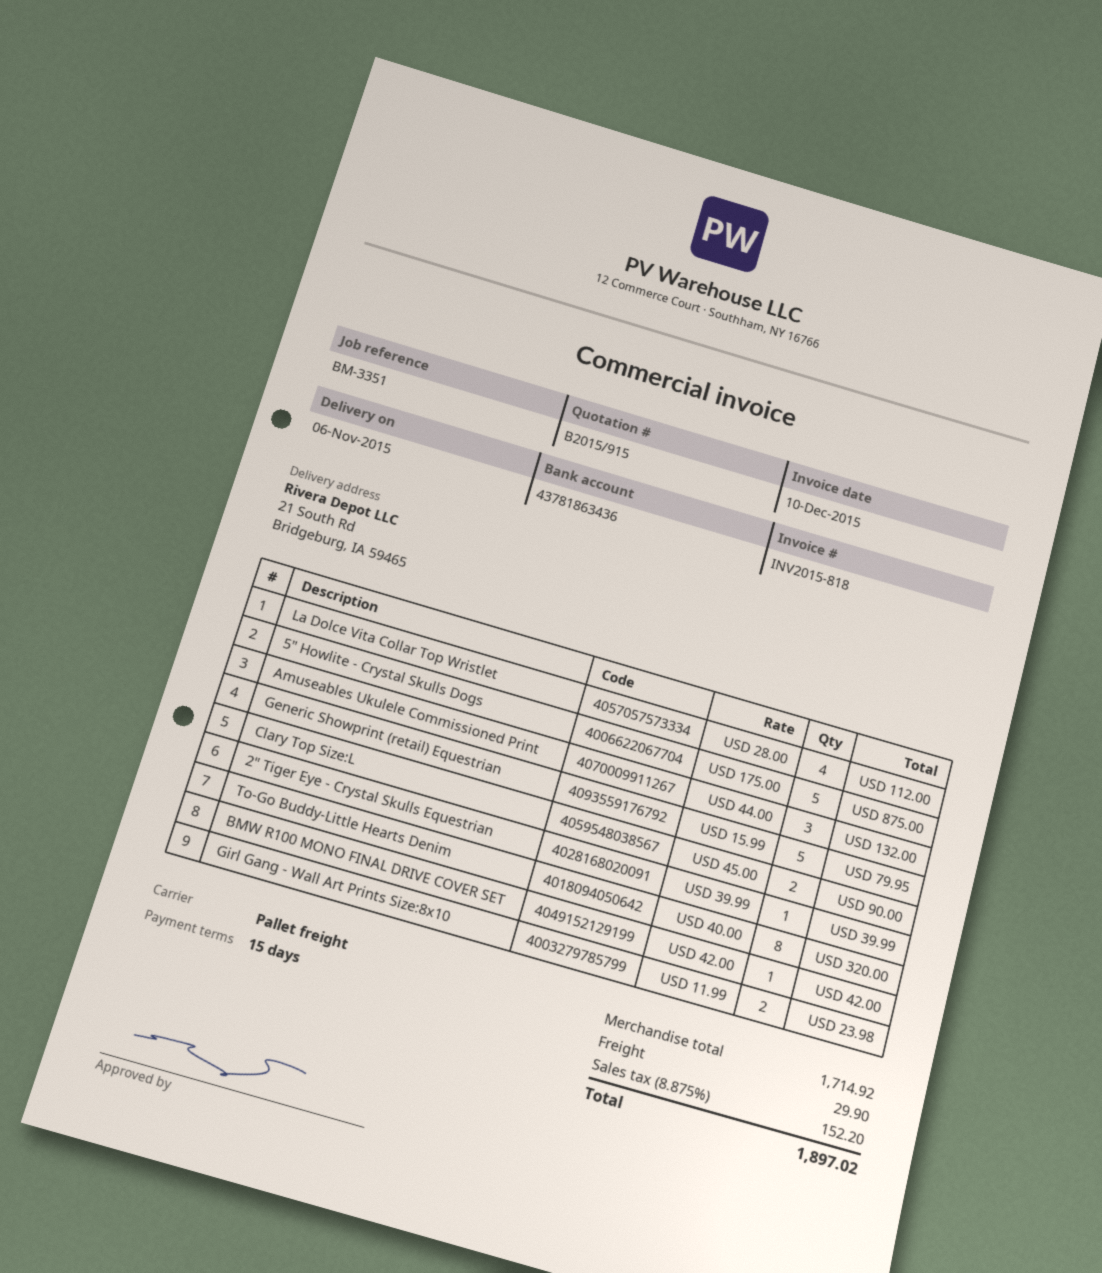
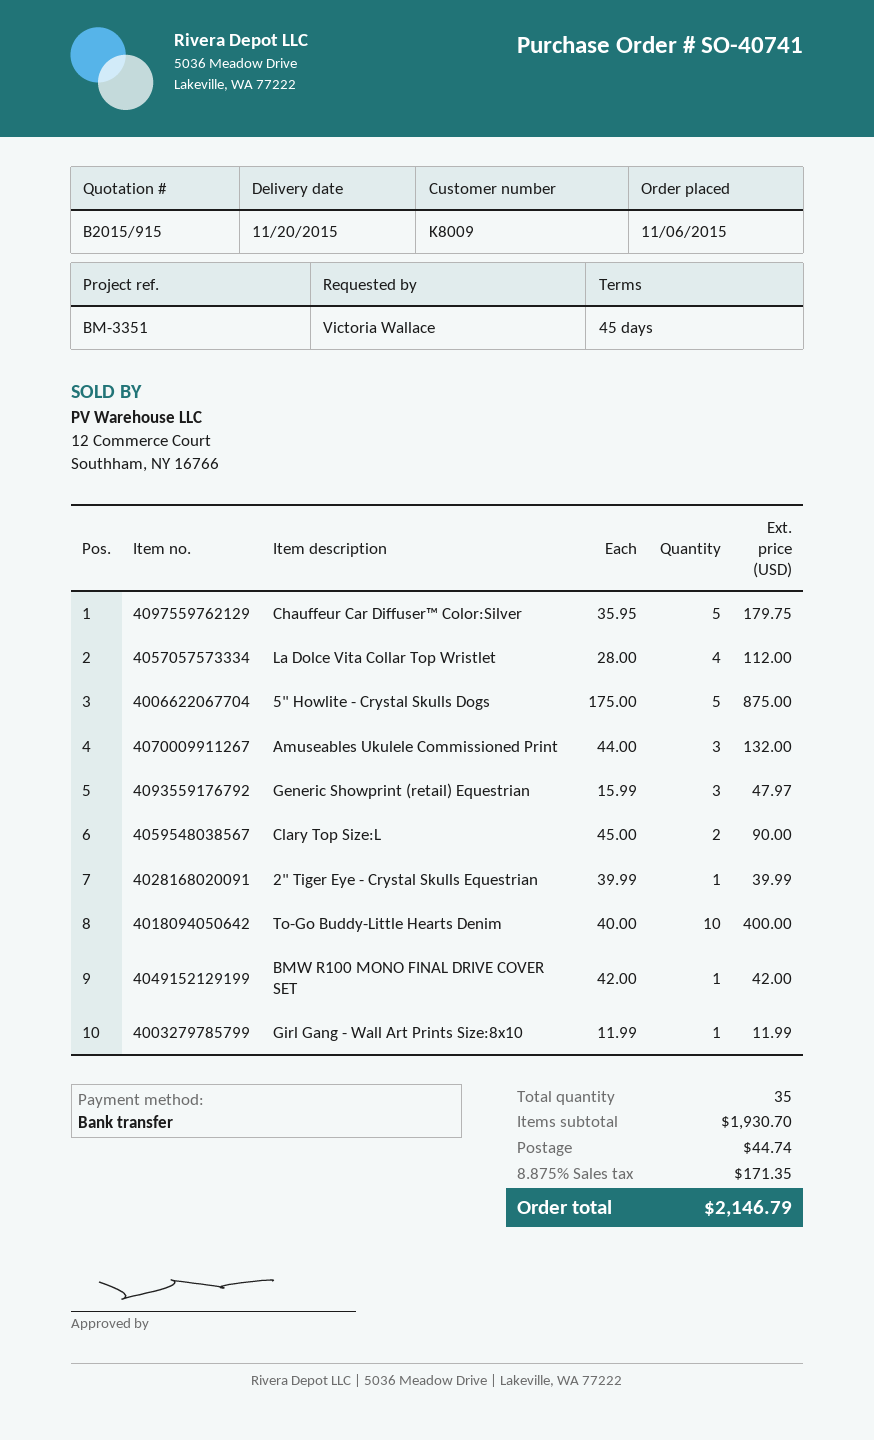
delivery date: 2015-11-06 -> 2015-11-20
payment terms: 15 days -> 45 days
Generic Showprint (retail) Equestrian: 5 x 15.99 = 79.95 -> 3 x 15.99 = 47.97
To-Go Buddy-Little Hearts Denim: 8 x 40.00 = 320.00 -> 10 x 40.00 = 400.00
Girl Gang - Wall Art Prints Size:8x10: 2 x 11.99 = 23.98 -> 1 x 11.99 = 11.99
Chauffeur Car Diffuser™ Color:Silver: none -> 5 x 35.95 = 179.75
subtotal: 1714.92 -> 1930.70
shipping: 29.90 -> 44.74
tax: 8.875% = 152.20 -> 8.875% = 171.35
total: 1897.02 -> 2146.79

